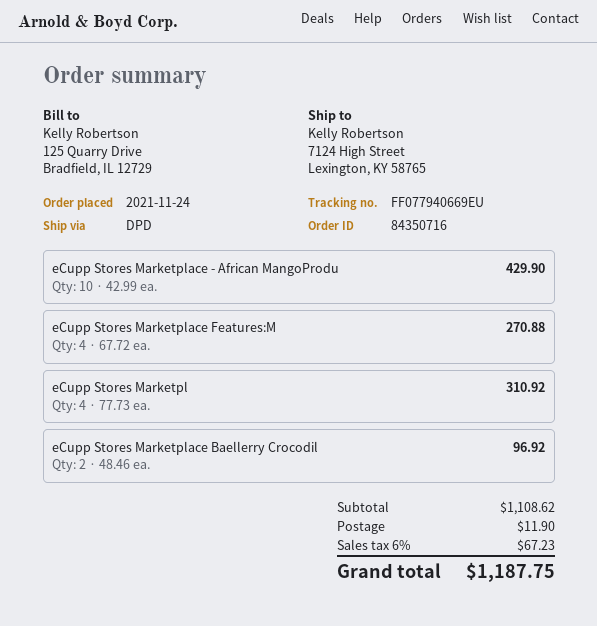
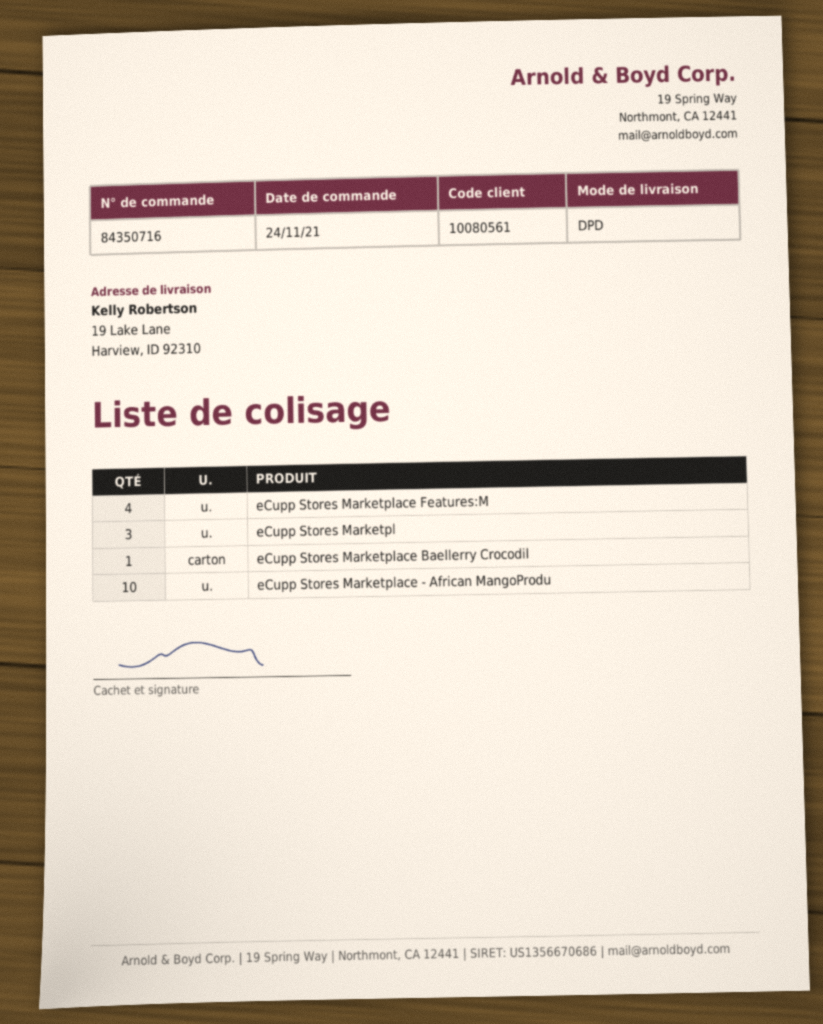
ship to: 7124 High Street, Lexington, KY 58765 -> 19 Lake Lane, Harview, ID 92310
eCupp Stores Marketpl: 4 -> 3
eCupp Stores Marketplace Baellerry Crocodil: 2 -> 1

